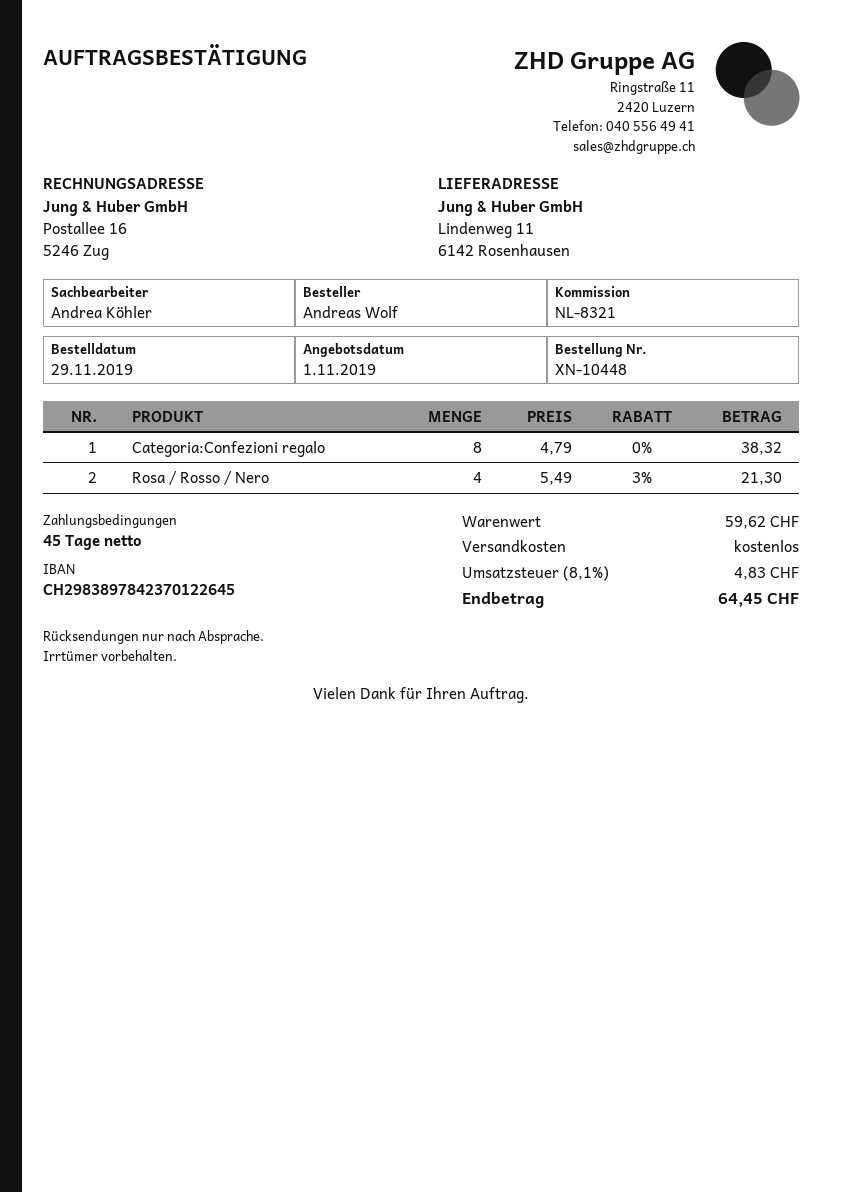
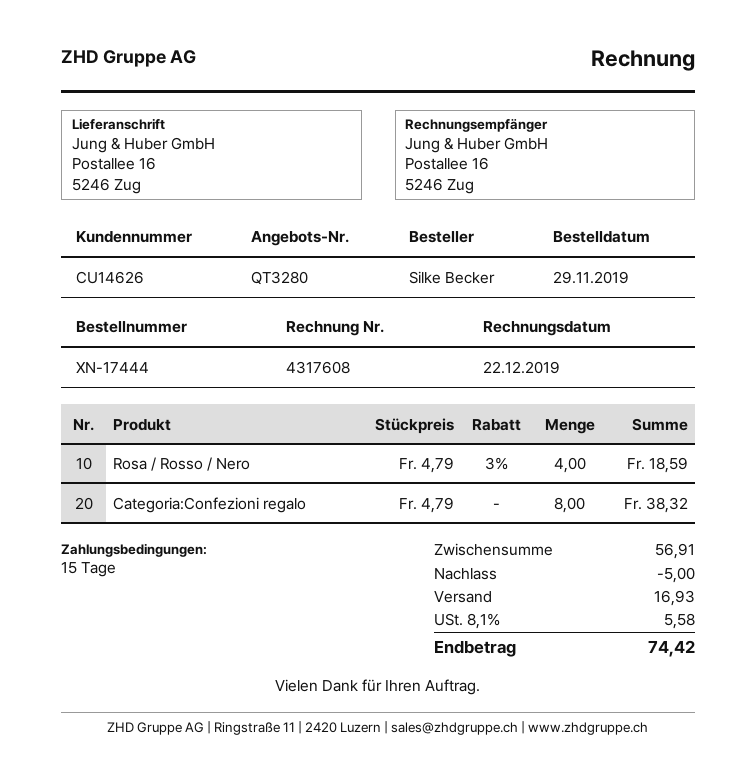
order number: XN-10448 -> XN-17444
payment terms: 45 days -> 15 days
ordered by: Andreas Wolf -> Silke Becker
ship to: Lindenweg 11, 6142 Rosenhausen -> Postallee 16, 5246 Zug
Rosa / Rosso / Nero: 4 x 5.49 - 3% = 21.30 -> 4 x 4.79 - 3% = 18.59
subtotal: 59.62 -> 56.91
discount: none -> 5.00
shipping: 0.00 -> 16.93
tax: 8.1% = 4.83 -> 8.1% = 5.58
total: 64.45 -> 74.42

